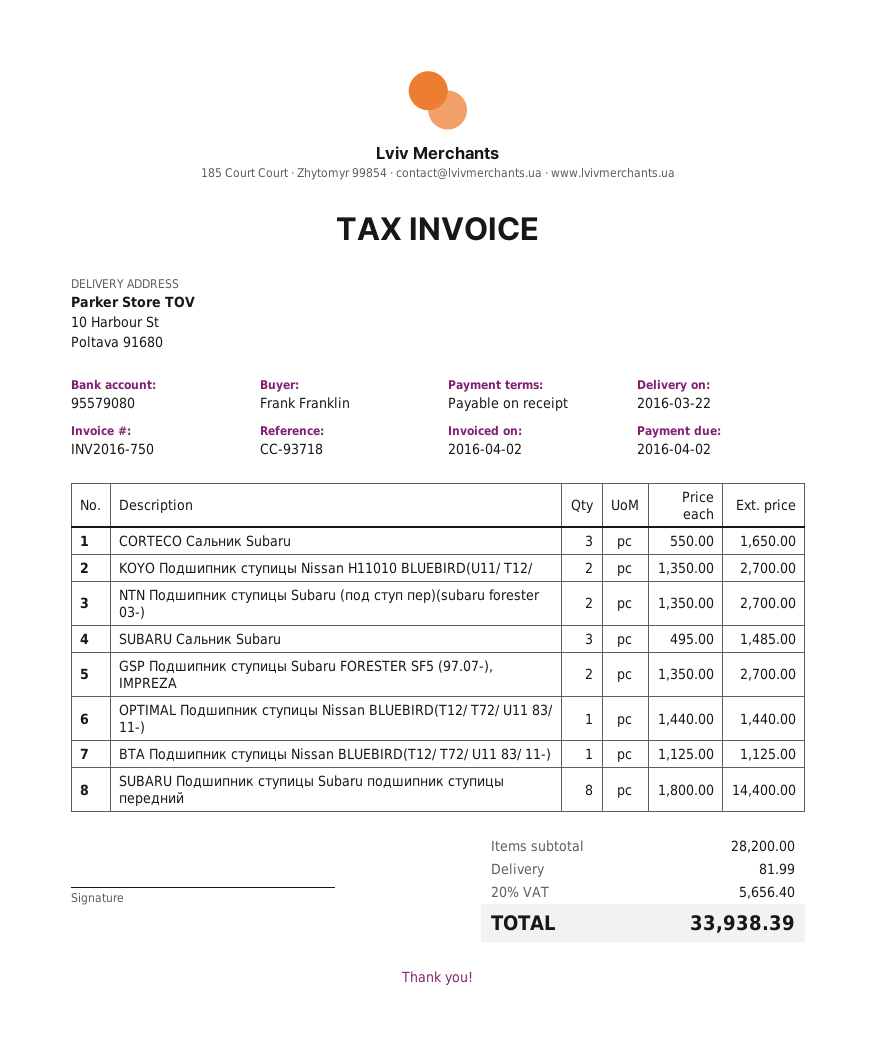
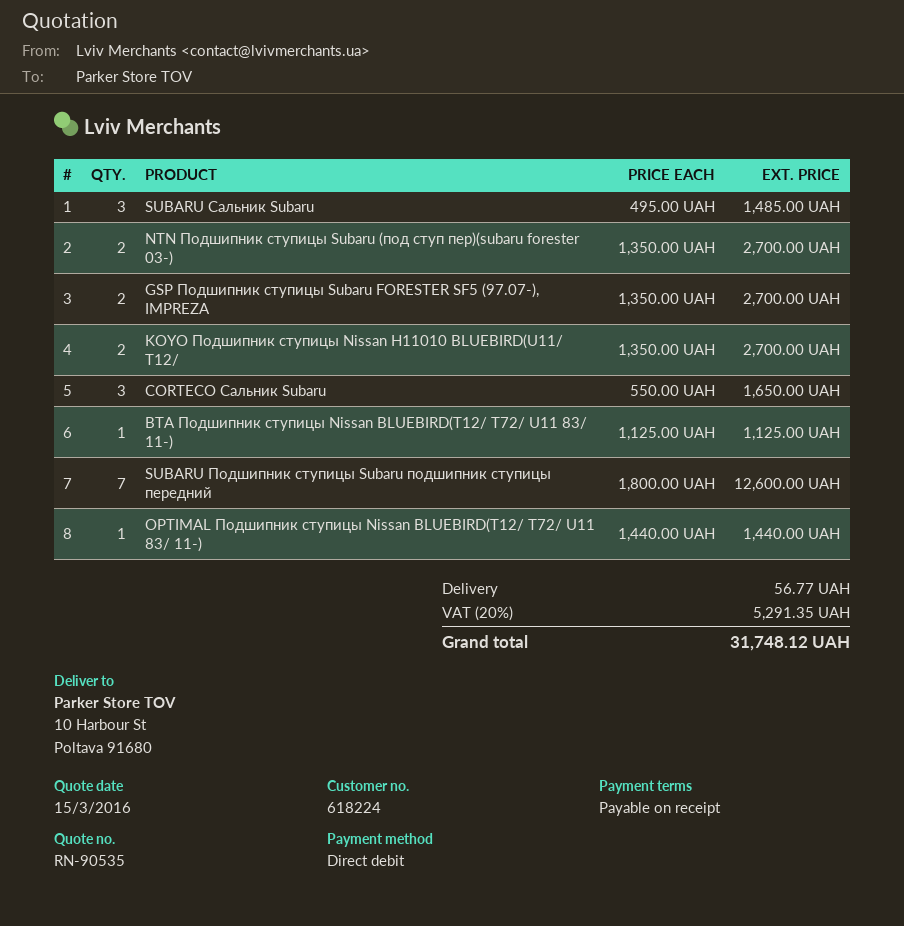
SUBARU Подшипник ступицы Subaru подшипник ступицы передний: 8 x 1800.00 = 14400.00 -> 7 x 1800.00 = 12600.00
shipping: 81.99 -> 56.77
tax: 20% = 5656.40 -> 20% = 5291.35
total: 33938.39 -> 31748.12

